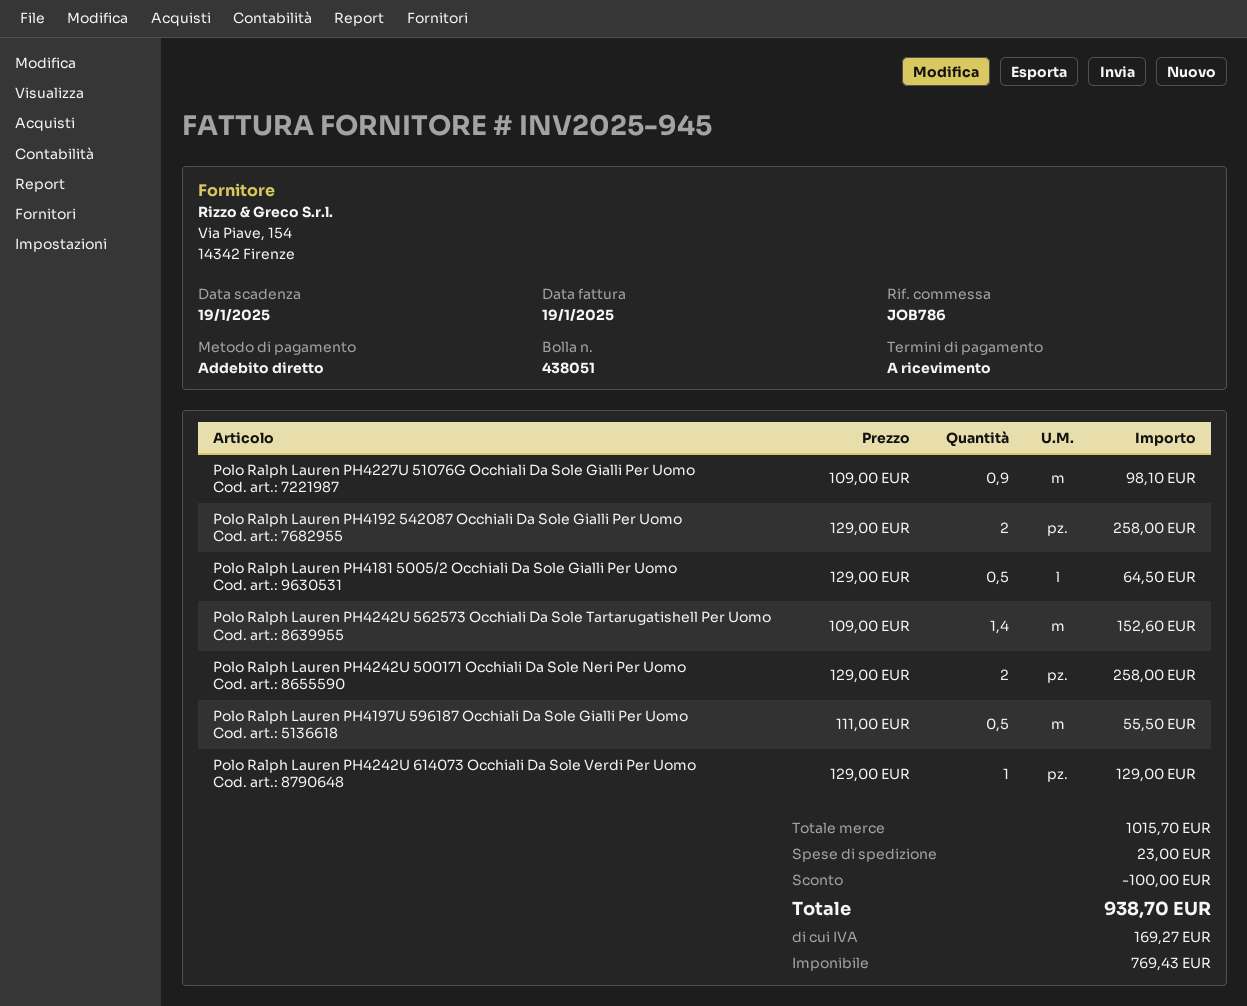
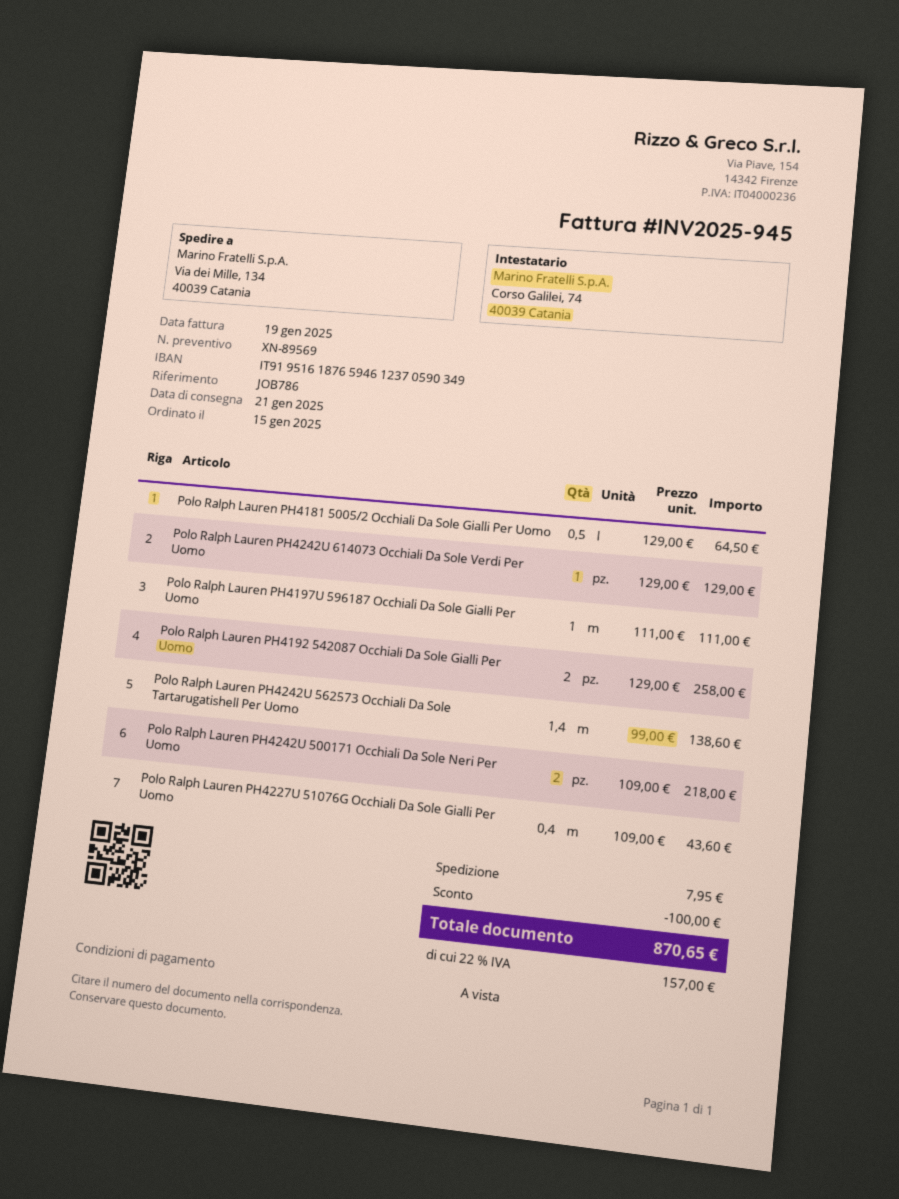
Polo Ralph Lauren PH4227U 51076G Occhiali Da Sole Gialli Per Uomo: 0.9 x 109.00 = 98.10 -> 0.4 x 109.00 = 43.60
Polo Ralph Lauren PH4242U 562573 Occhiali Da Sole Tartarugatishell Per Uomo: 1.4 x 109.00 = 152.60 -> 1.4 x 99.00 = 138.60
Polo Ralph Lauren PH4242U 500171 Occhiali Da Sole Neri Per Uomo: 2 x 129.00 = 258.00 -> 2 x 109.00 = 218.00
Polo Ralph Lauren PH4197U 596187 Occhiali Da Sole Gialli Per Uomo: 0.5 x 111.00 = 55.50 -> 1 x 111.00 = 111.00
shipping: 23.00 -> 7.95
tax: 169.27 -> 157.00
total: 938.70 -> 870.65

